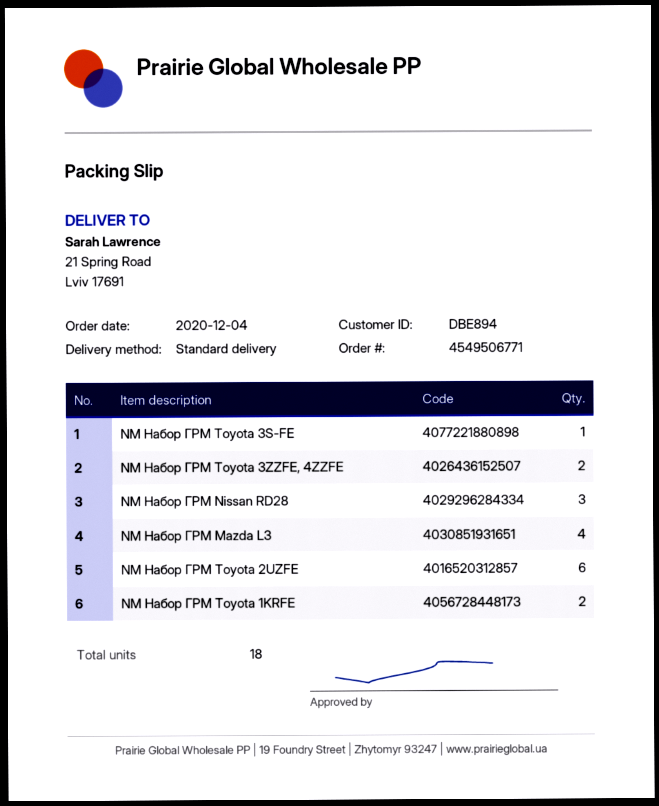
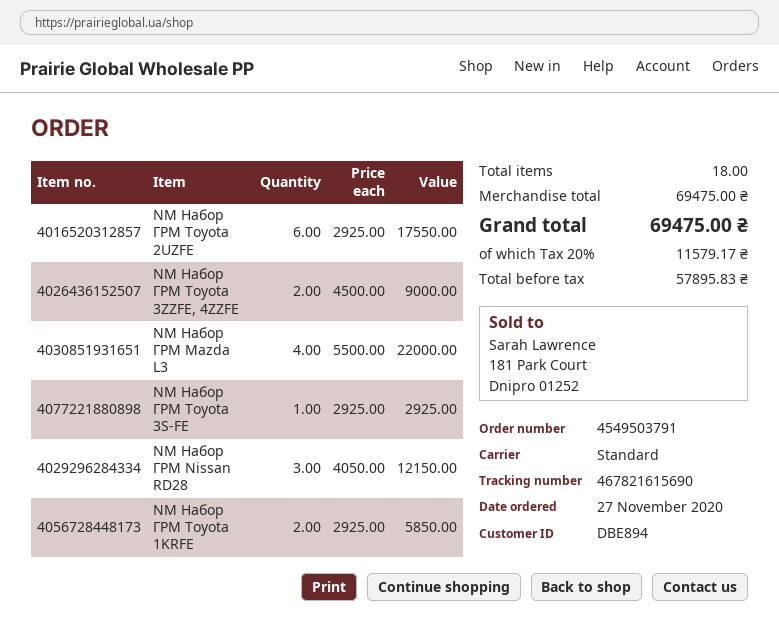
order number: 4549506771 -> 4549503791
order date: 2020-12-04 -> 2020-11-27

